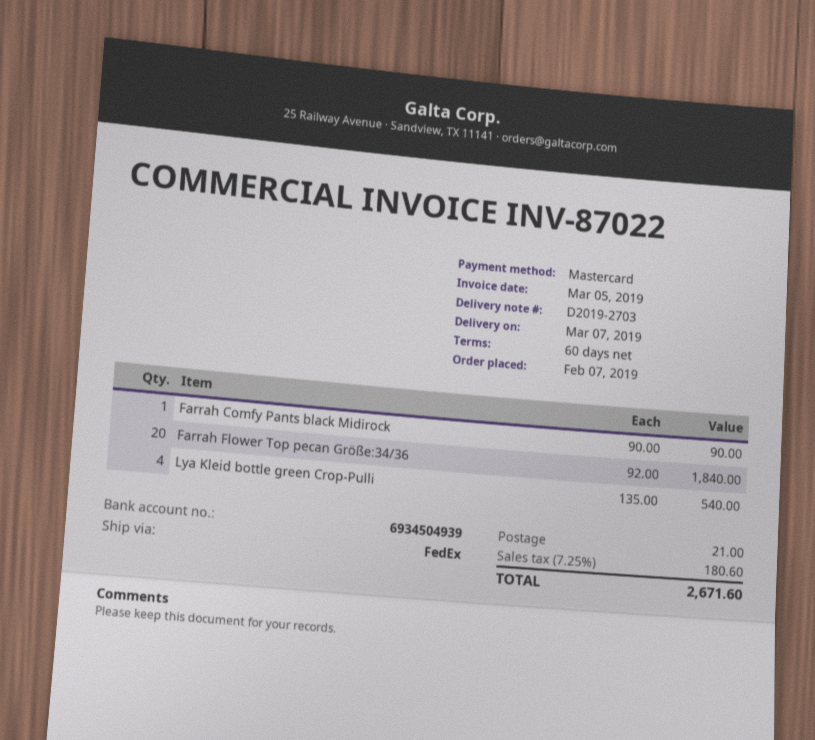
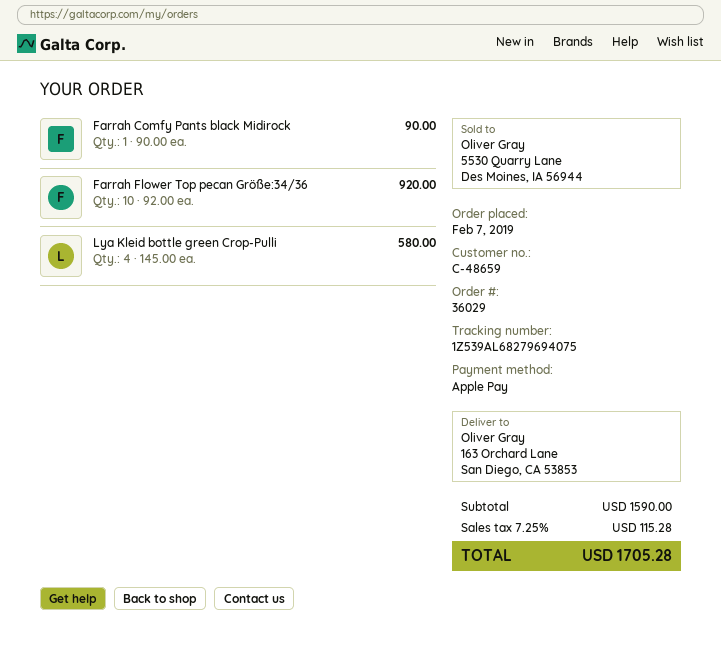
payment method: Mastercard -> Apple Pay
Farrah Flower Top pecan Größe:34/36: 20 x 92.00 = 1840.00 -> 10 x 92.00 = 920.00
Lya Kleid bottle green Crop-Pulli: 4 x 135.00 = 540.00 -> 4 x 145.00 = 580.00
shipping: 21.00 -> none
tax: 7.25% = 180.60 -> 7.25% = 115.28
total: 2671.60 -> 1705.28

